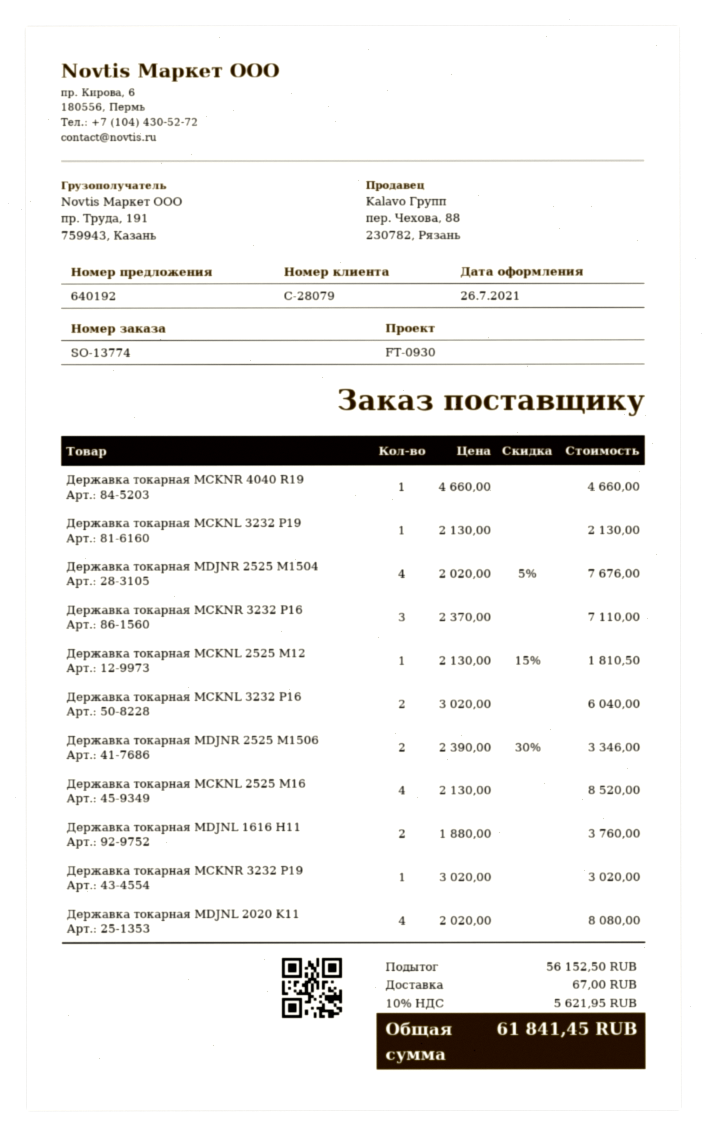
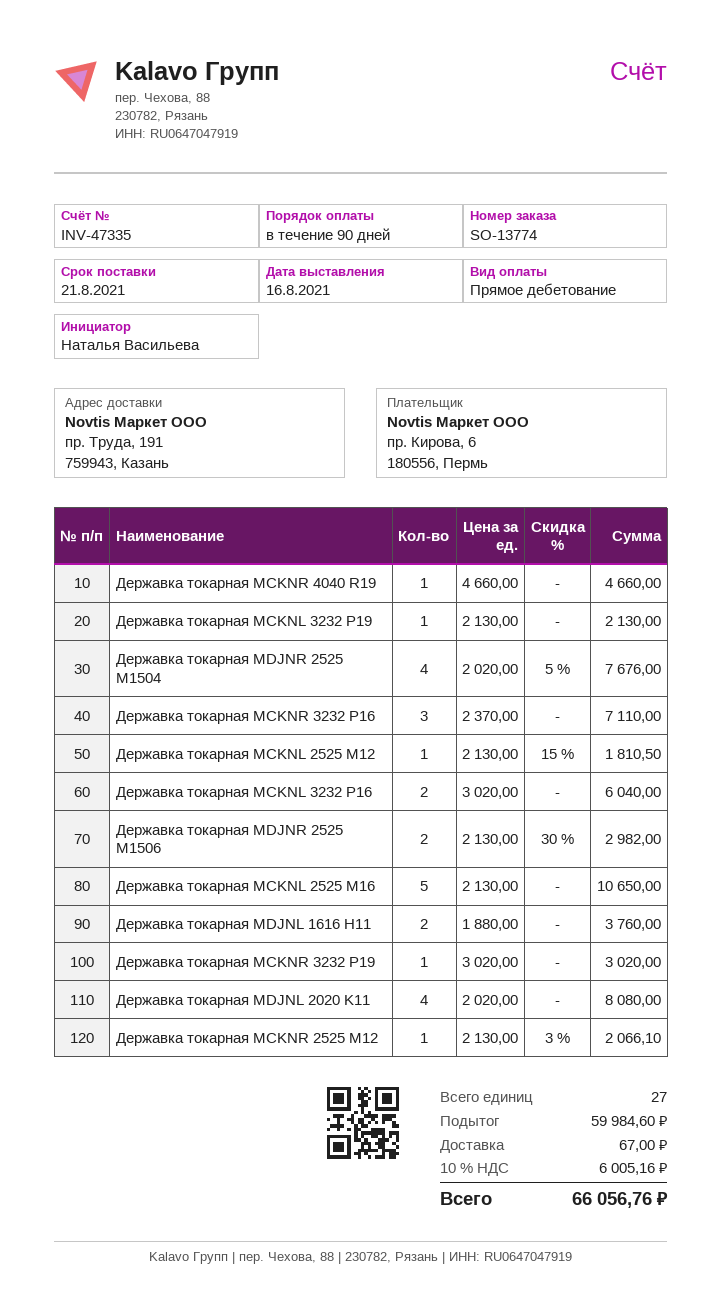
Державка токарная MDJNR 2525 M1506: 2 x 2390.00 - 30% = 3346.00 -> 2 x 2130.00 - 30% = 2982.00
Державка токарная MCKNL 2525 M16: 4 x 2130.00 = 8520.00 -> 5 x 2130.00 = 10650.00
Державка токарная MCKNR 2525 M12: none -> 1 x 2130.00 - 3% = 2066.10
subtotal: 56152.50 -> 59984.60
tax: 10% = 5621.95 -> 10% = 6005.16
total: 61841.45 -> 66056.76

